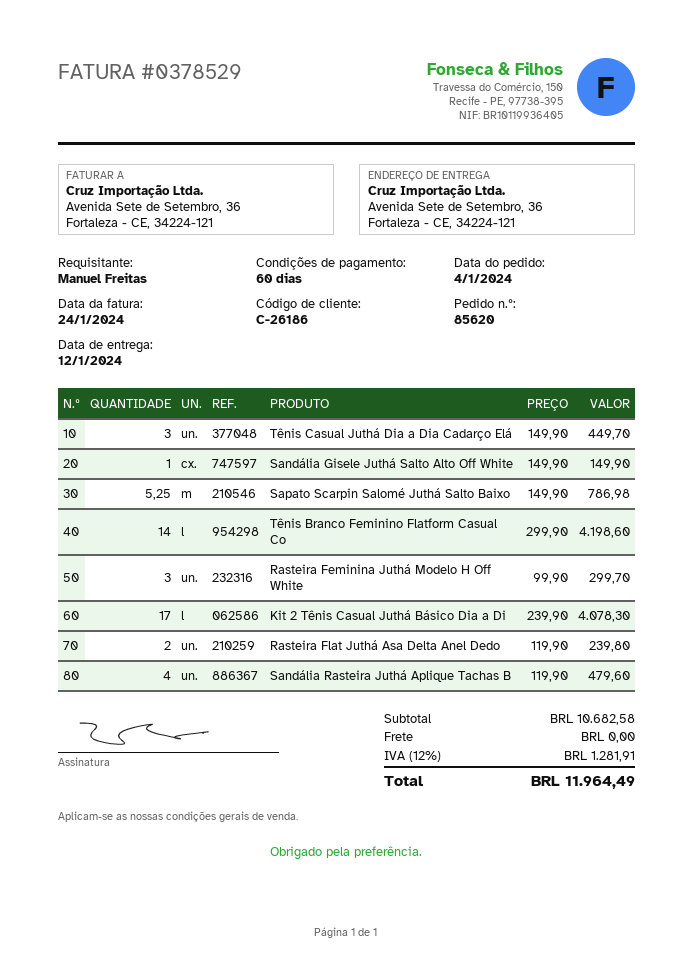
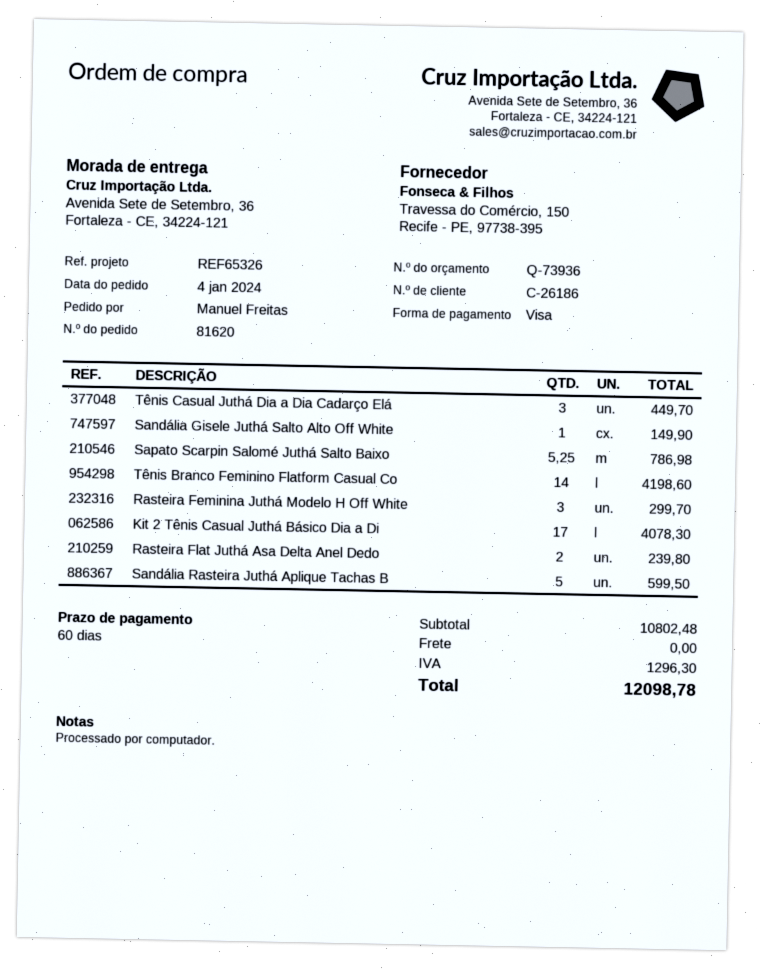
order number: 85620 -> 81620
Sandália Rasteira Juthá Aplique Tachas B: 4 for 479.60 -> 5 for 599.50
subtotal: 10682.58 -> 10802.48
tax: 1281.91 -> 1296.30
total: 11964.49 -> 12098.78

